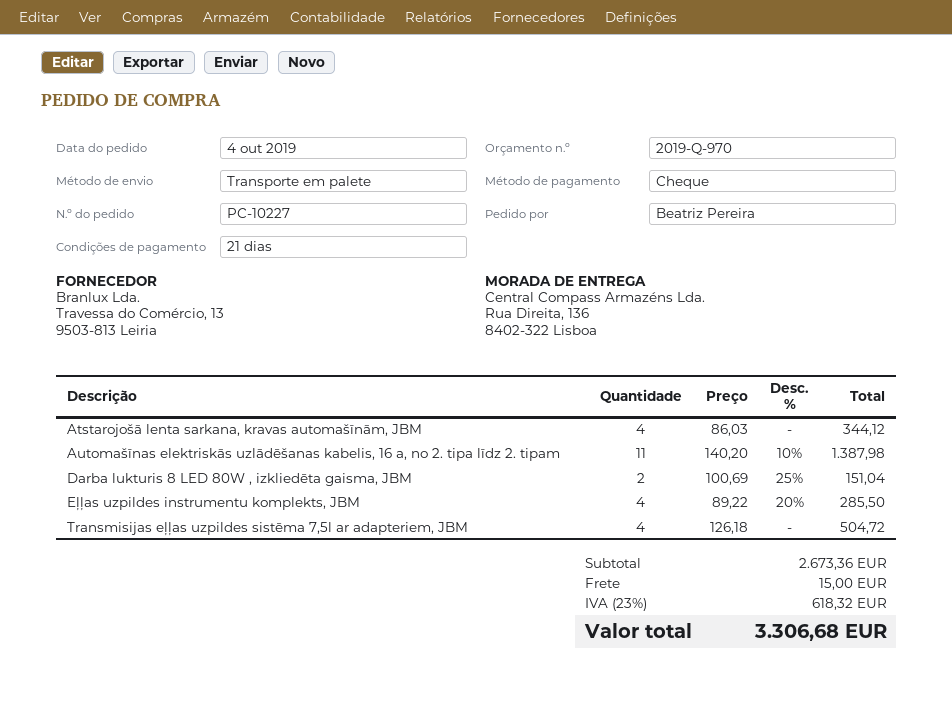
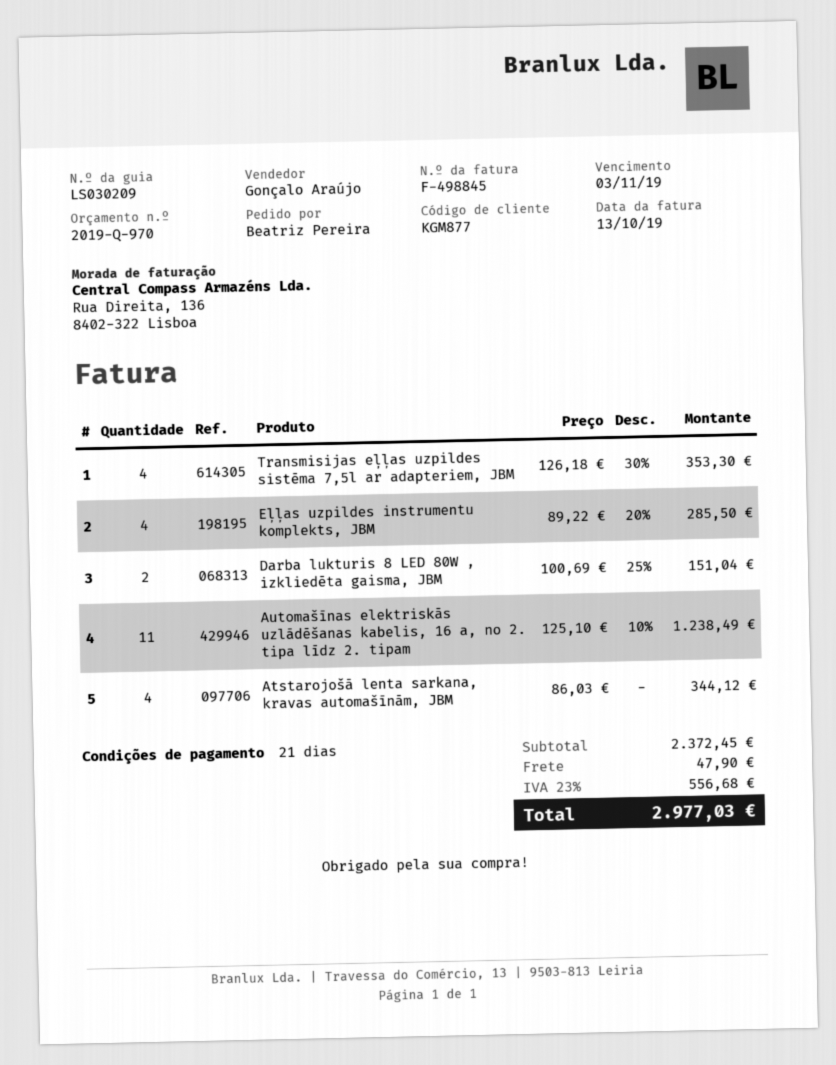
Automašīnas elektriskās uzlādēšanas kabelis, 16 a, no 2. tipa līdz 2. tipam: 11 x 140.20 - 10% = 1387.98 -> 11 x 125.10 - 10% = 1238.49
Transmisijas eļļas uzpildes sistēma 7,5l ar adapteriem, JBM: 4 x 126.18 = 504.72 -> 4 x 126.18 - 30% = 353.30
subtotal: 2673.36 -> 2372.45
shipping: 15.00 -> 47.90
tax: 23% = 618.32 -> 23% = 556.68
total: 3306.68 -> 2977.03

